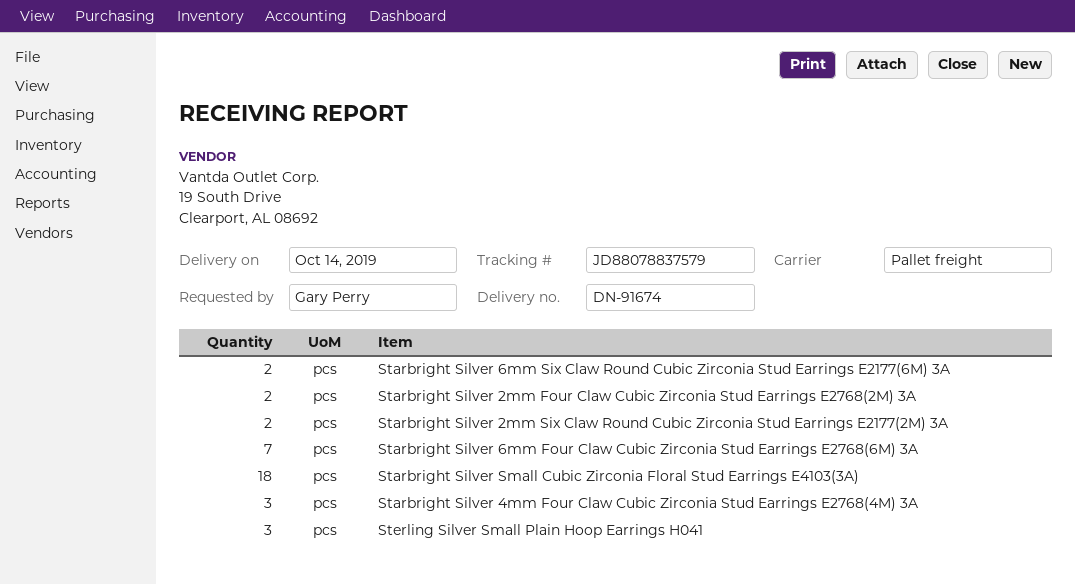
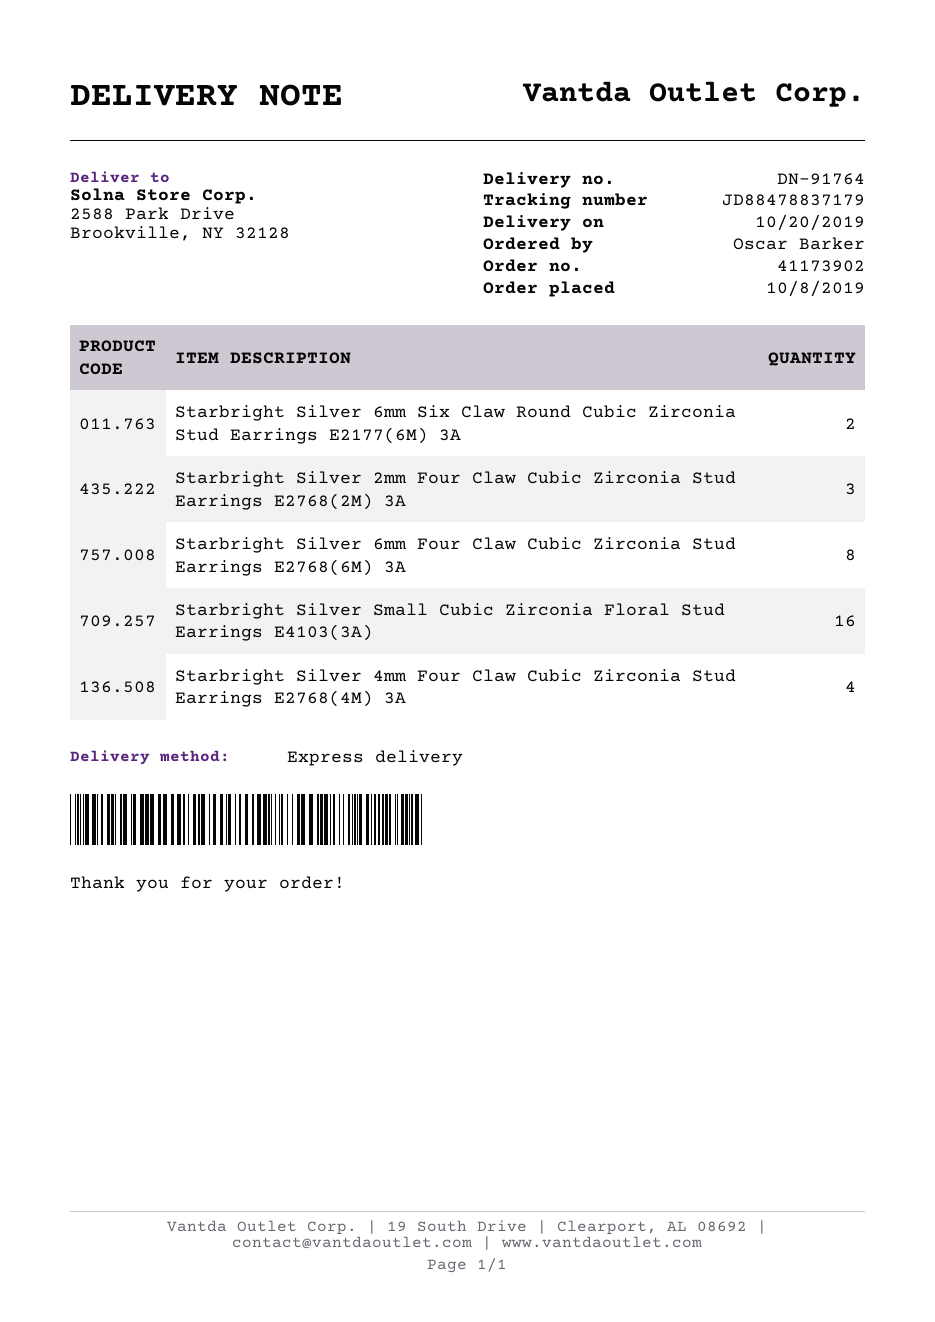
delivery note number: DN-91674 -> DN-91764
delivery date: 2019-10-14 -> 2019-10-20
ordered by: Gary Perry -> Oscar Barker
shipping method: pallet freight -> express
tracking number: JD88078837579 -> JD88478837179
Starbright Silver 2mm Four Claw Cubic Zirconia Stud Earrings E2768(2M) 3A: 2 -> 3
Starbright Silver 2mm Six Claw Round Cubic Zirconia Stud Earrings E2177(2M) 3A: 2 -> none
Starbright Silver 6mm Four Claw Cubic Zirconia Stud Earrings E2768(6M) 3A: 7 -> 8
Starbright Silver Small Cubic Zirconia Floral Stud Earrings E4103(3A): 18 -> 16
Starbright Silver 4mm Four Claw Cubic Zirconia Stud Earrings E2768(4M) 3A: 3 -> 4
Sterling Silver Small Plain Hoop Earrings H041: 3 -> none

